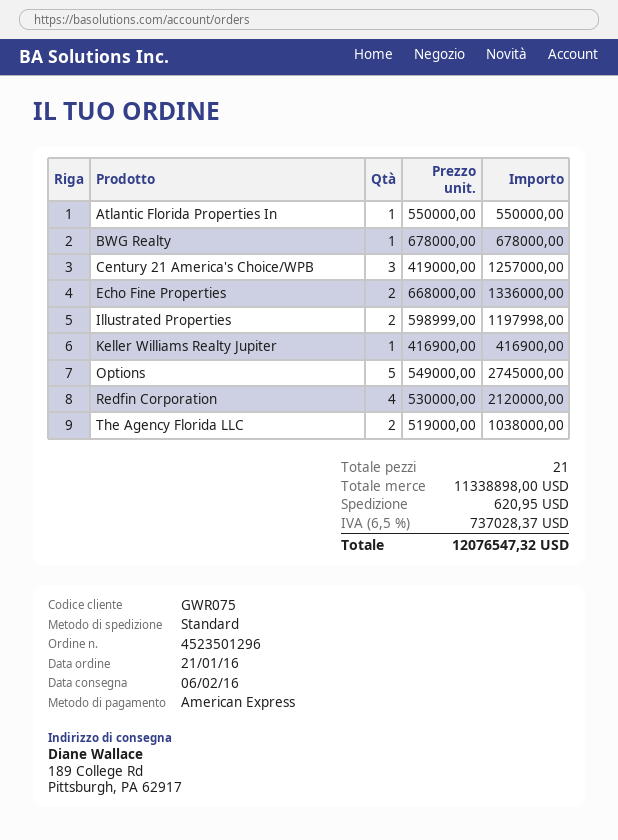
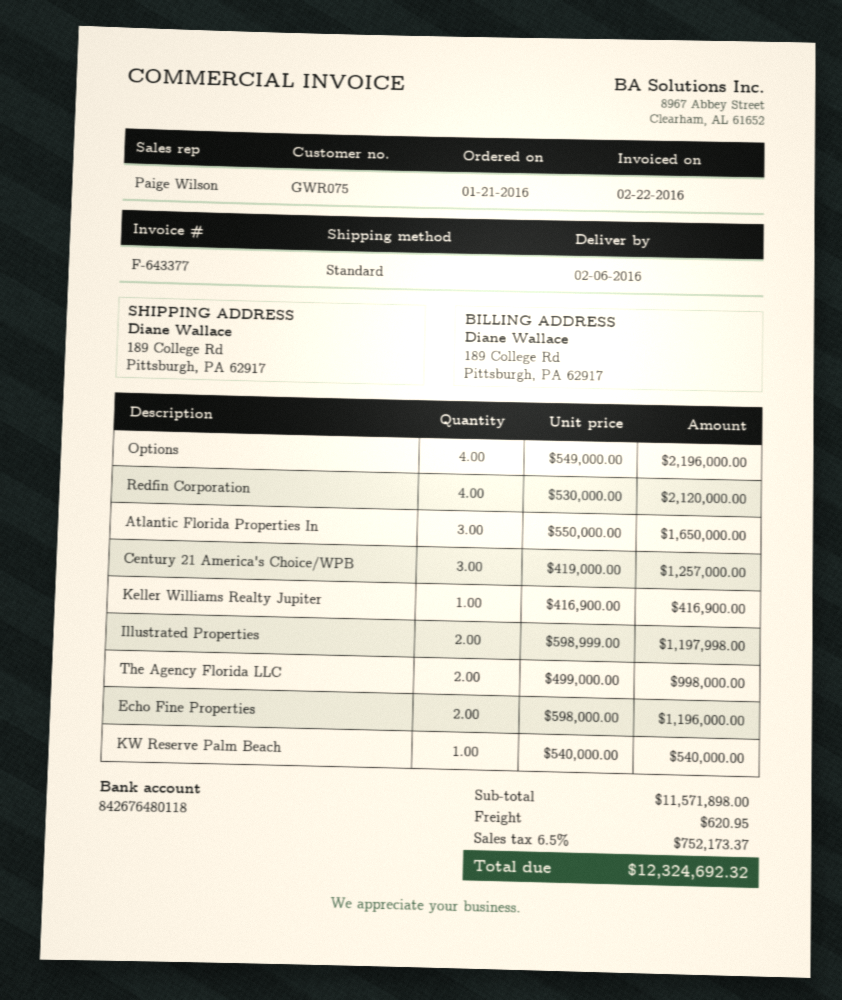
Atlantic Florida Properties In: 1 x 550000.00 = 550000.00 -> 3 x 550000.00 = 1650000.00
BWG Realty: 1 x 678000.00 = 678000.00 -> none
Echo Fine Properties: 2 x 668000.00 = 1336000.00 -> 2 x 598000.00 = 1196000.00
Options: 5 x 549000.00 = 2745000.00 -> 4 x 549000.00 = 2196000.00
The Agency Florida LLC: 2 x 519000.00 = 1038000.00 -> 2 x 499000.00 = 998000.00
KW Reserve Palm Beach: none -> 1 x 540000.00 = 540000.00
subtotal: 11338898.00 -> 11571898.00
tax: 6.5% = 737028.37 -> 6.5% = 752173.37
total: 12076547.32 -> 12324692.32

